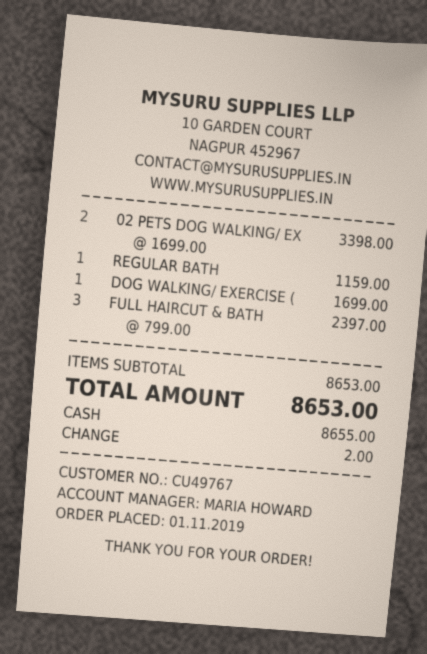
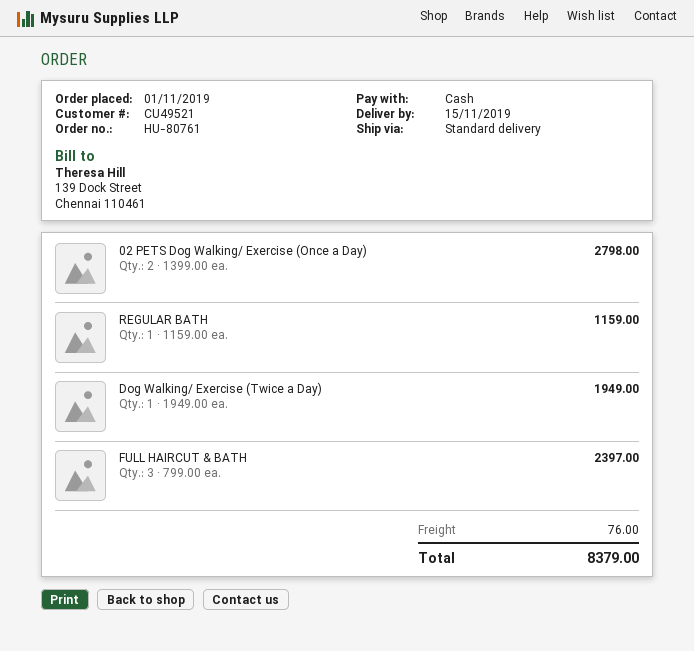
customer number: CU49767 -> CU49521
02 PETS DOG WALKING/ EX: 2 x 1699.00 = 3398.00 -> 2 x 1399.00 = 2798.00
DOG WALKING/ EXERCISE (: 1 x 1699.00 = 1699.00 -> 1 x 1949.00 = 1949.00
shipping: none -> 76.00
total: 8653.00 -> 8379.00

